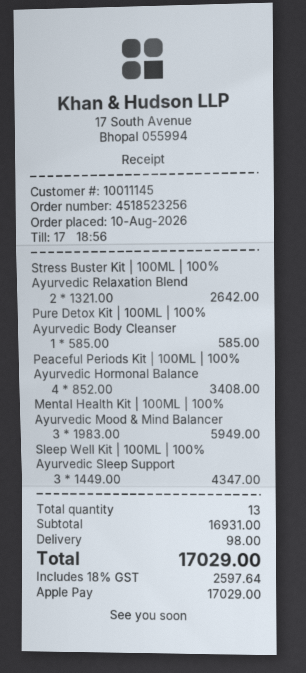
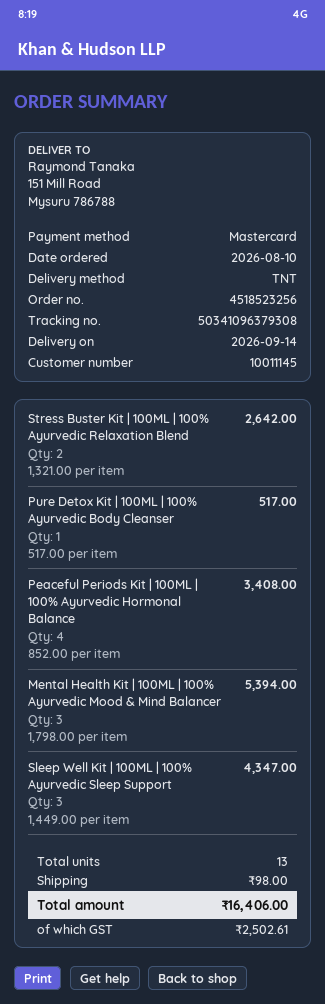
payment method: Apple Pay -> Mastercard
Pure Detox Kit | 100ML | 100% Ayurvedic Body Cleanser: 1 x 585.00 = 585.00 -> 1 x 517.00 = 517.00
Mental Health Kit | 100ML | 100% Ayurvedic Mood & Mind Balancer: 3 x 1983.00 = 5949.00 -> 3 x 1798.00 = 5394.00
tax: 2597.64 -> 2502.61
total: 17029.00 -> 16406.00

